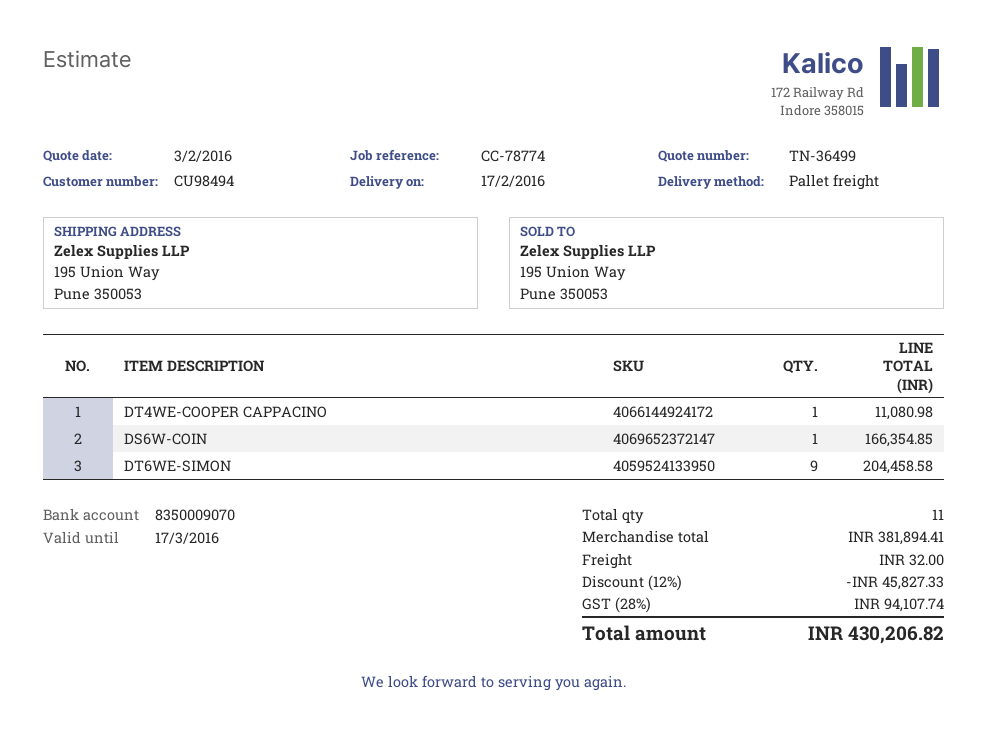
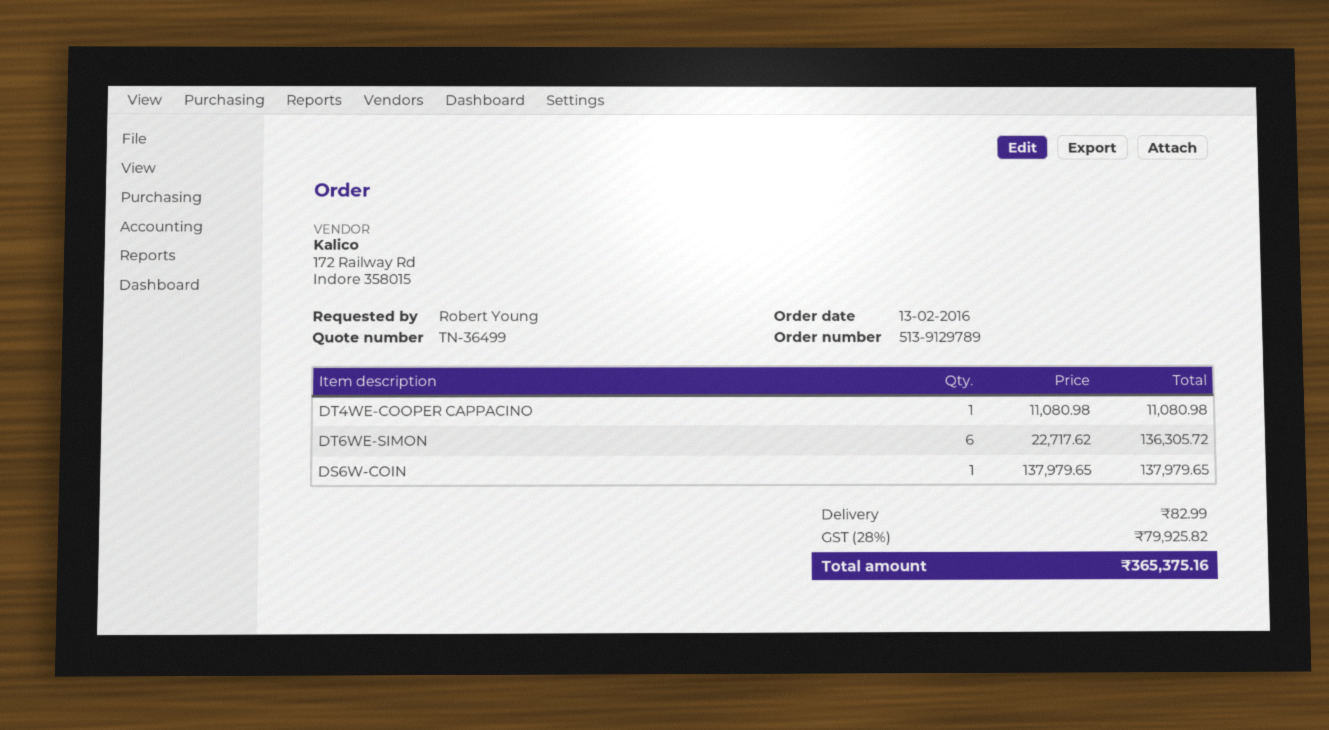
DS6W-COIN: 1 for 166354.85 -> 1 for 137979.65
DT6WE-SIMON: 9 for 204458.58 -> 6 for 136305.72
discount: 12% = 45827.33 -> none
shipping: 32.00 -> 82.99
tax: 28% = 94107.74 -> 28% = 79925.82
total: 430206.82 -> 365375.16

